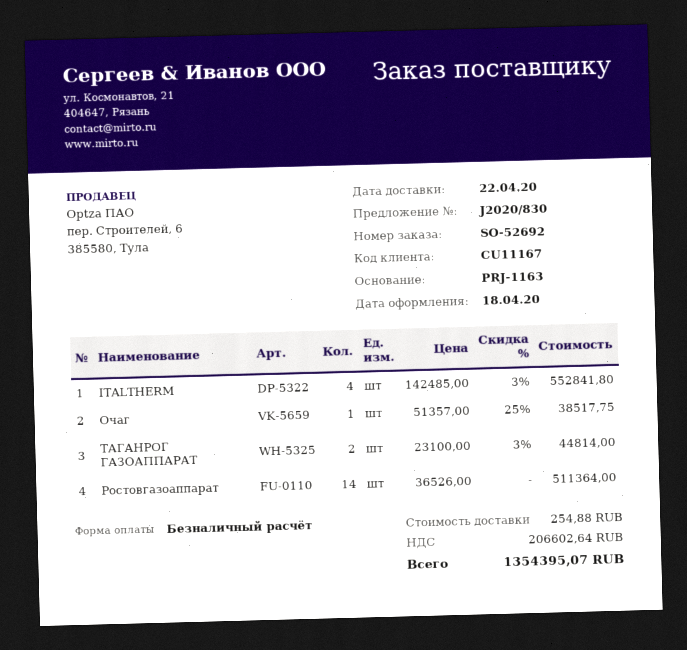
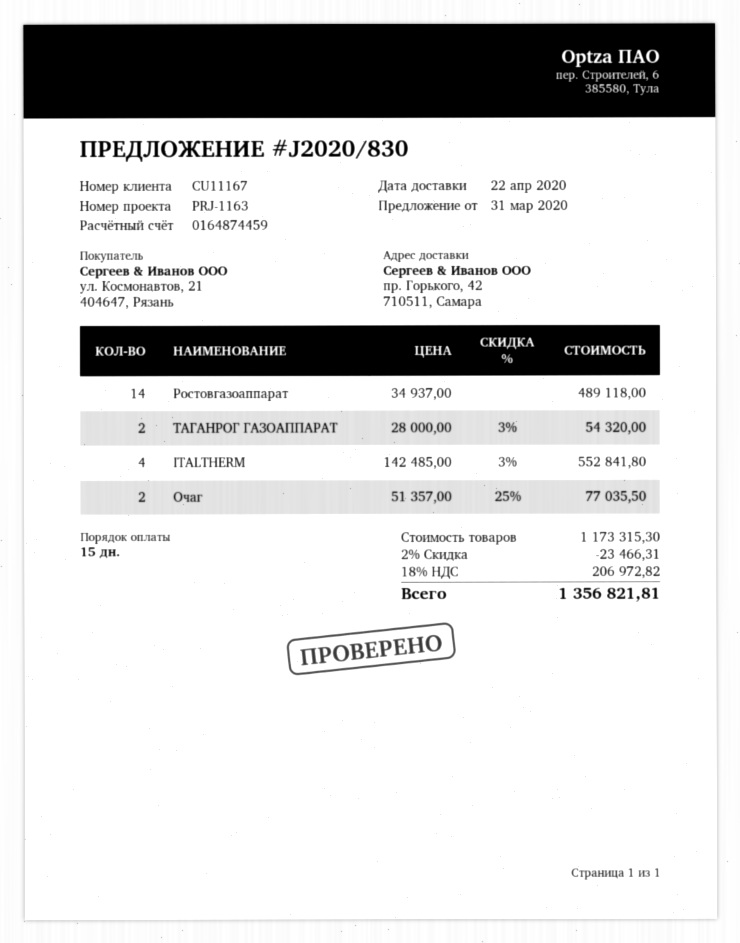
Очаг: 1 x 51357.00 - 25% = 38517.75 -> 2 x 51357.00 - 25% = 77035.50
ТАГАНРОГ ГАЗОАППАРАТ: 2 x 23100.00 - 3% = 44814.00 -> 2 x 28000.00 - 3% = 54320.00
Ростовгазоаппарат: 14 x 36526.00 = 511364.00 -> 14 x 34937.00 = 489118.00
discount: none -> 2% = 23466.31
shipping: 254.88 -> none
tax: 206602.64 -> 206972.82
total: 1354395.07 -> 1356821.81

